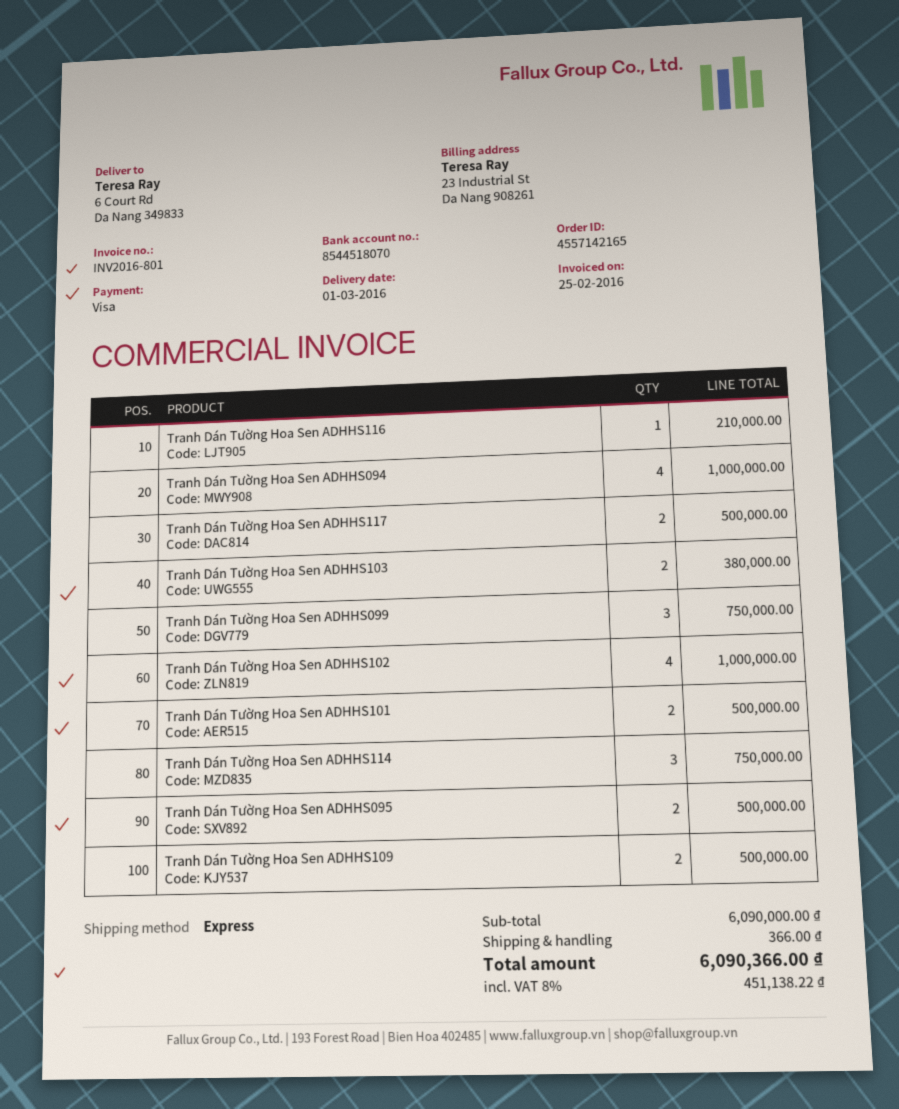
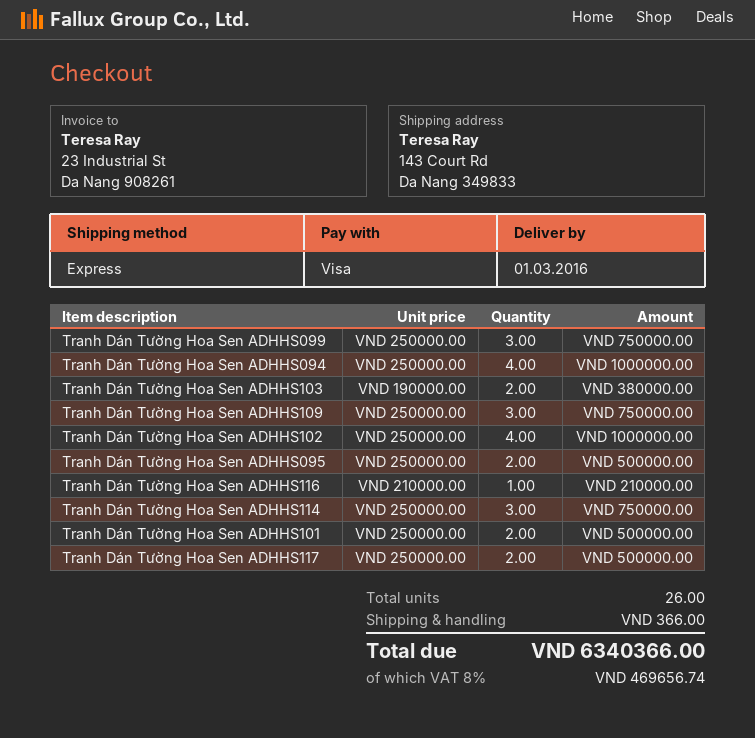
ship to: 6 Court Rd, Da Nang 349833 -> 143 Court Rd, Da Nang 349833
Tranh Dán Tường Hoa Sen ADHHS109: 2 for 500000.00 -> 3 for 750000.00
tax: 8% = 451138.22 -> 8% = 469656.74
total: 6090366.00 -> 6340366.00

